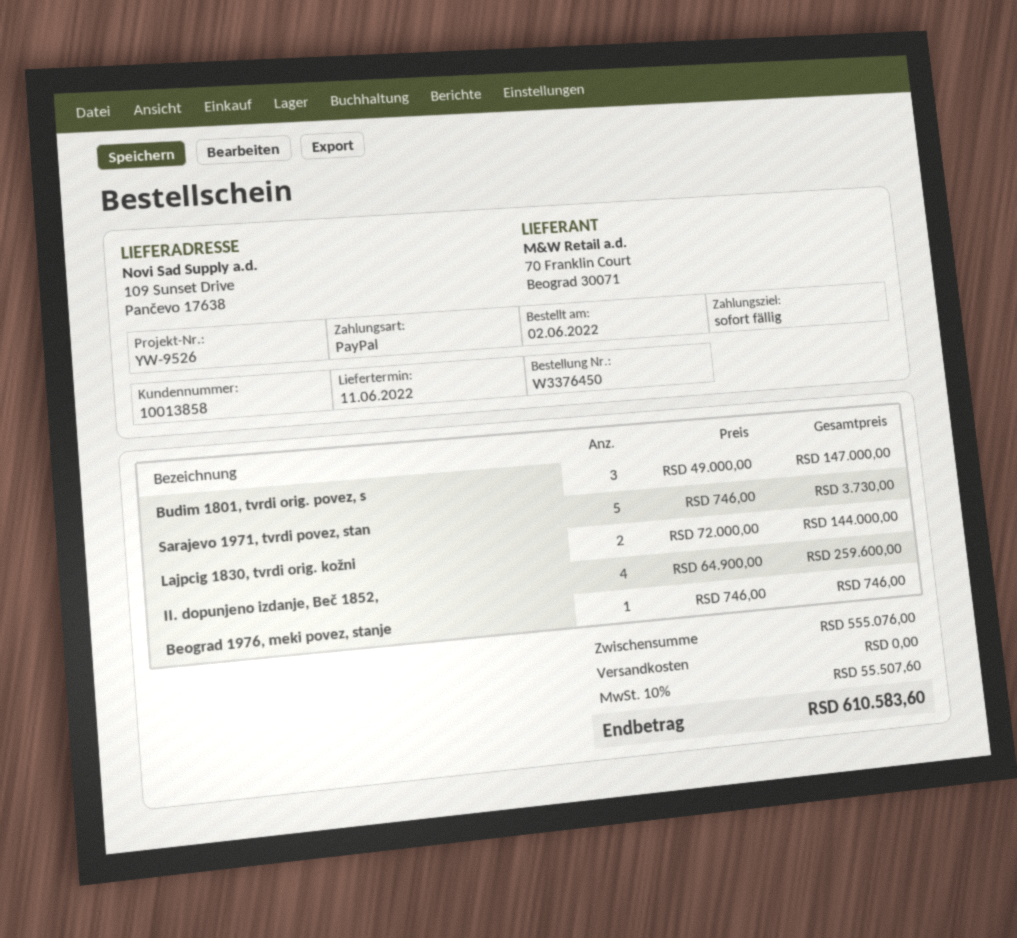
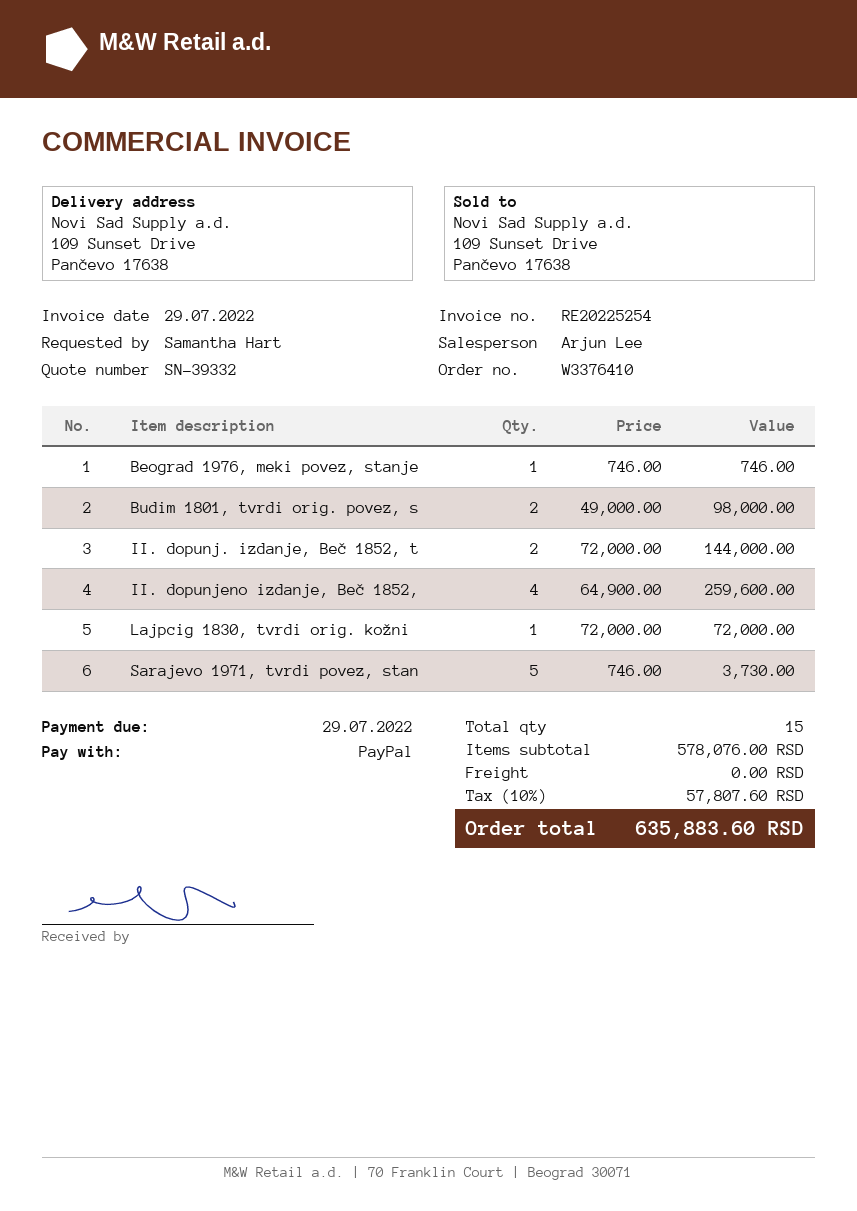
order number: W3376450 -> W3376410
Budim 1801, tvrdi orig. povez, s: 3 x 49000.00 = 147000.00 -> 2 x 49000.00 = 98000.00
Lajpcig 1830, tvrdi orig. kožni: 2 x 72000.00 = 144000.00 -> 1 x 72000.00 = 72000.00
II. dopunj. izdanje, Beč 1852, t: none -> 2 x 72000.00 = 144000.00
subtotal: 555076.00 -> 578076.00
tax: 10% = 55507.60 -> 10% = 57807.60
total: 610583.60 -> 635883.60

